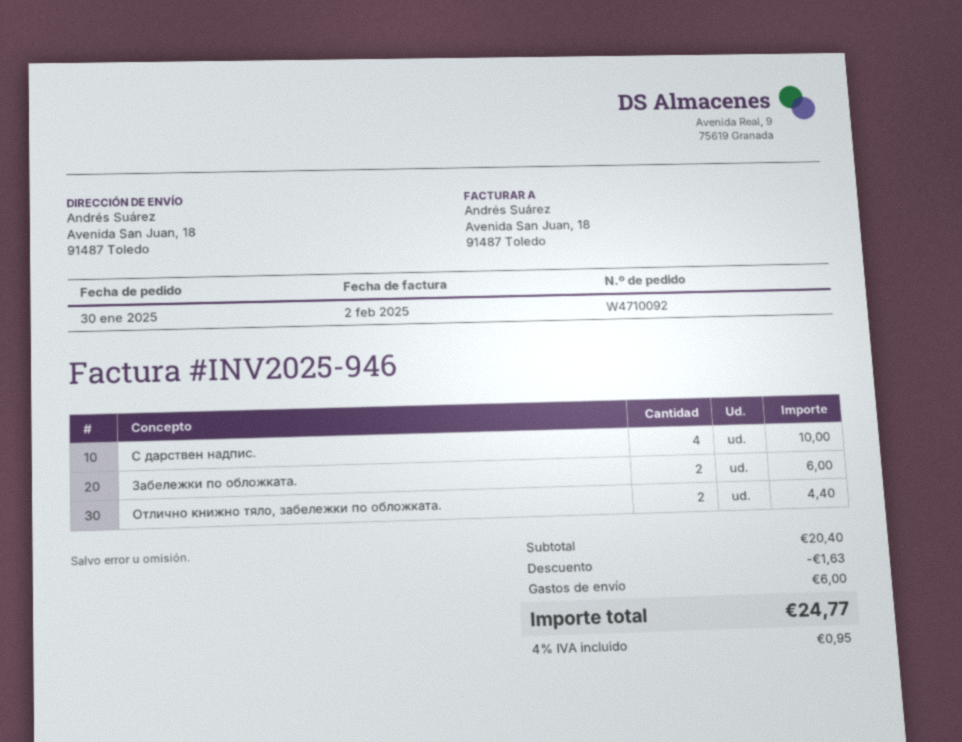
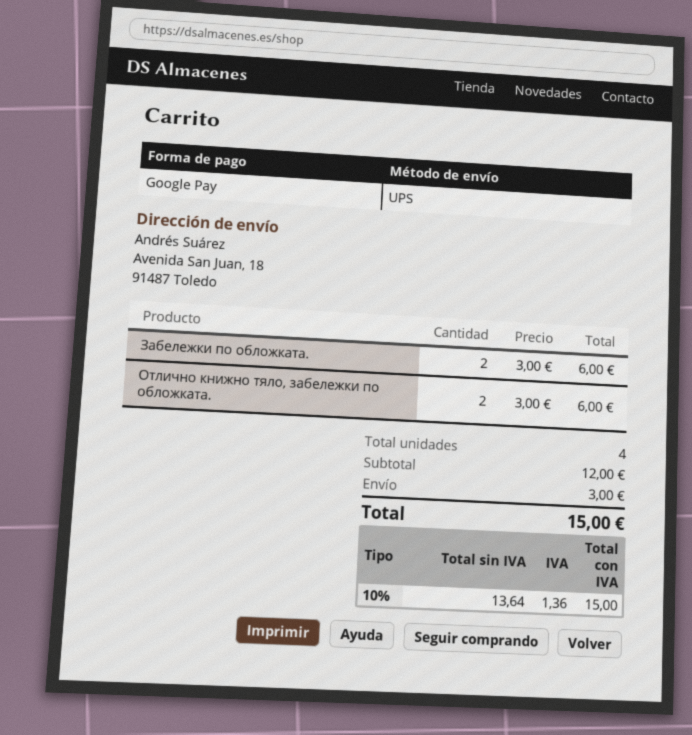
С дарствен надпис.: 4 for 10.00 -> none
Отлично книжно тяло, забележки по обложката.: 2 for 4.40 -> 2 for 6.00
subtotal: 20.40 -> 12.00
discount: 1.63 -> none
shipping: 6.00 -> 3.00
tax: 4% = 0.95 -> 10% = 1.36
total: 24.77 -> 15.00

